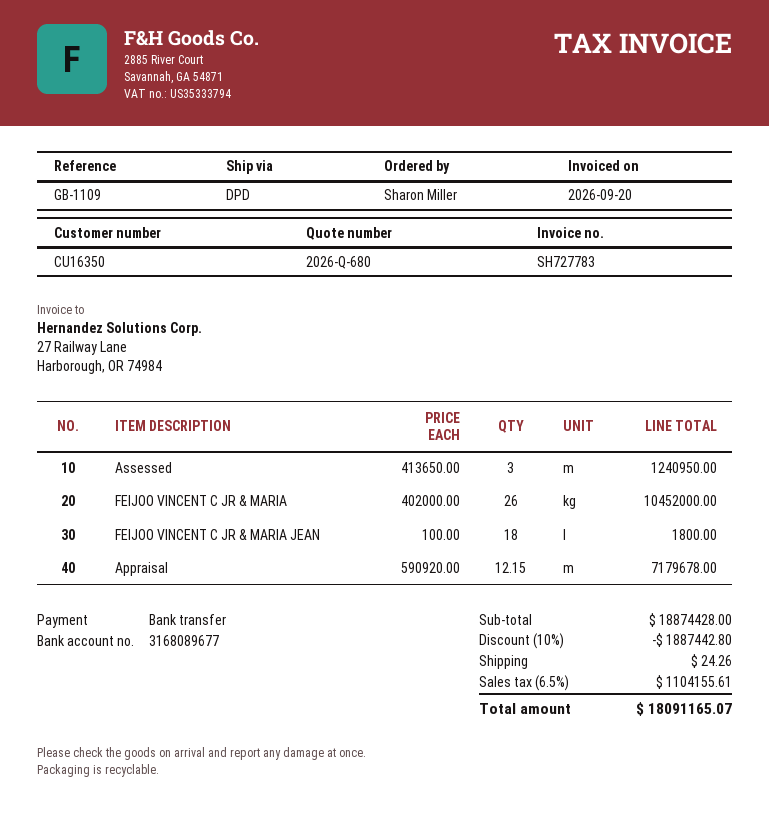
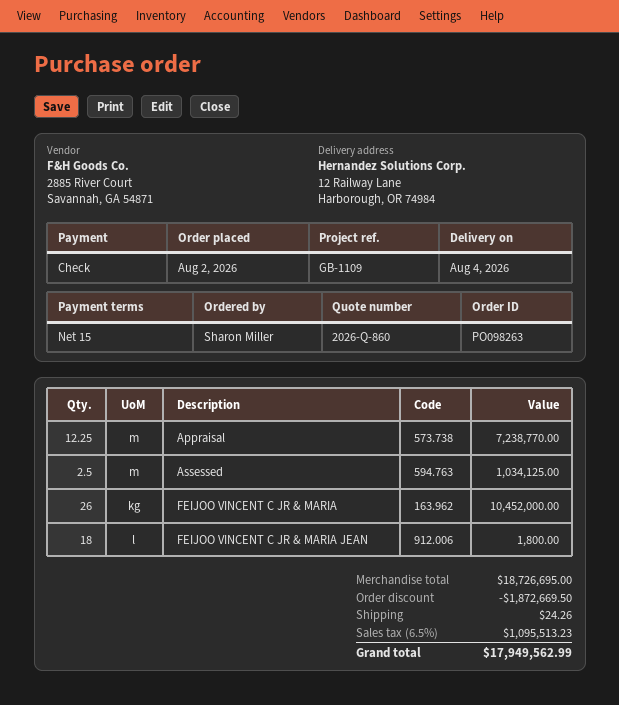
quote number: 2026-Q-680 -> 2026-Q-860
payment method: bank transfer -> cheque
Assessed: 3 for 1240950.00 -> 2.5 for 1034125.00
Appraisal: 12.15 for 7179678.00 -> 12.25 for 7238770.00
subtotal: 18874428.00 -> 18726695.00
discount: 1887442.80 -> 1872669.50
tax: 6.5% = 1104155.61 -> 6.5% = 1095513.23
total: 18091165.07 -> 17949562.99

